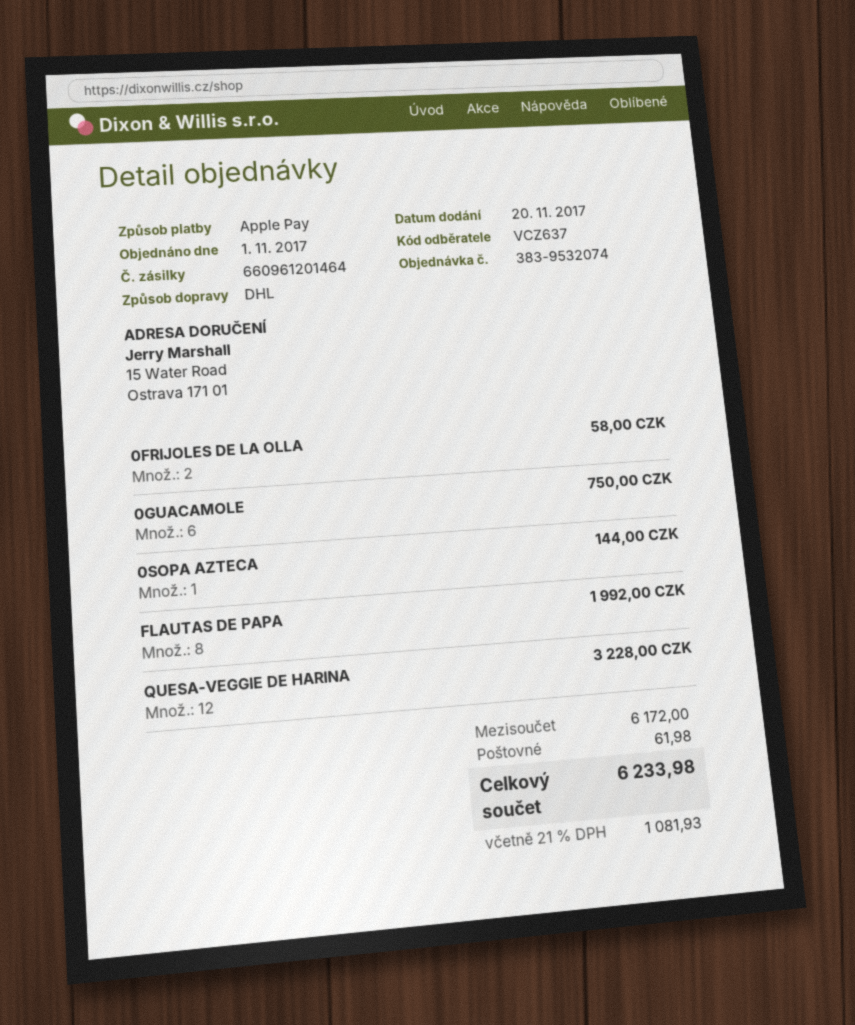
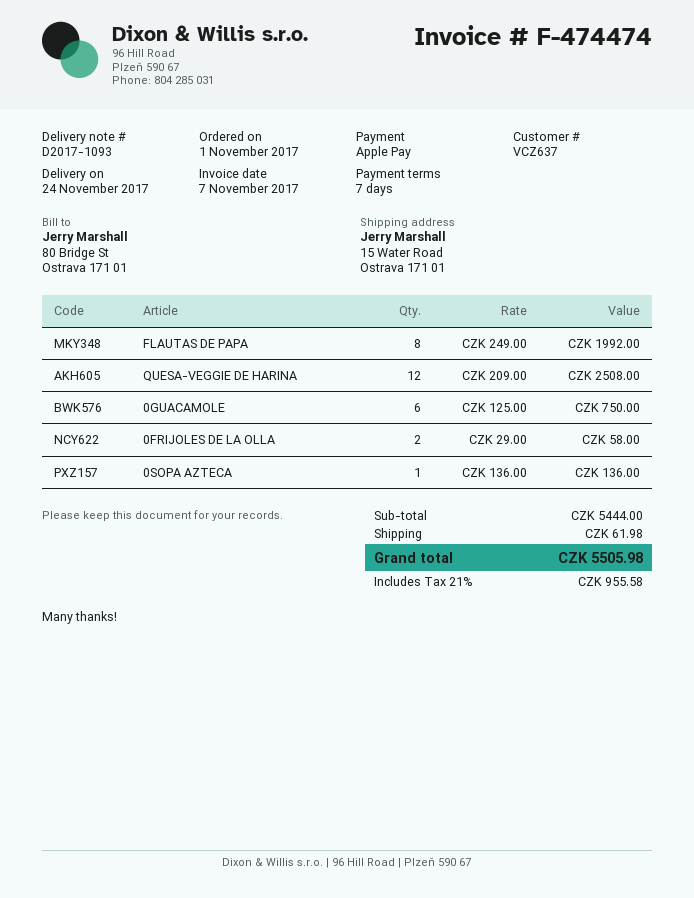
delivery date: 2017-11-20 -> 2017-11-24
0SOPA AZTECA: 1 for 144.00 -> 1 for 136.00
QUESA-VEGGIE DE HARINA: 12 for 3228.00 -> 12 for 2508.00
subtotal: 6172.00 -> 5444.00
tax: 21% = 1081.93 -> 21% = 955.58
total: 6233.98 -> 5505.98

